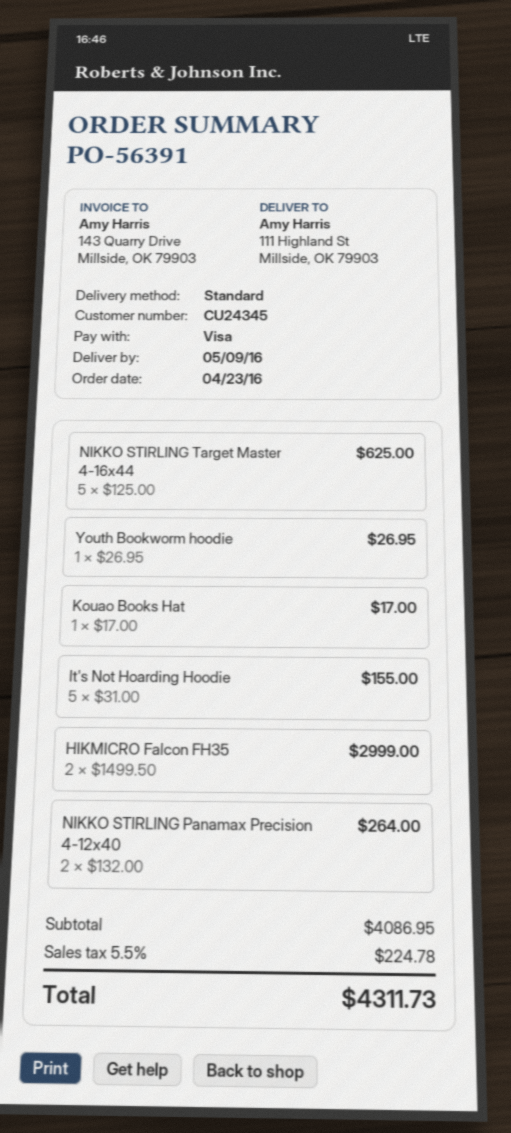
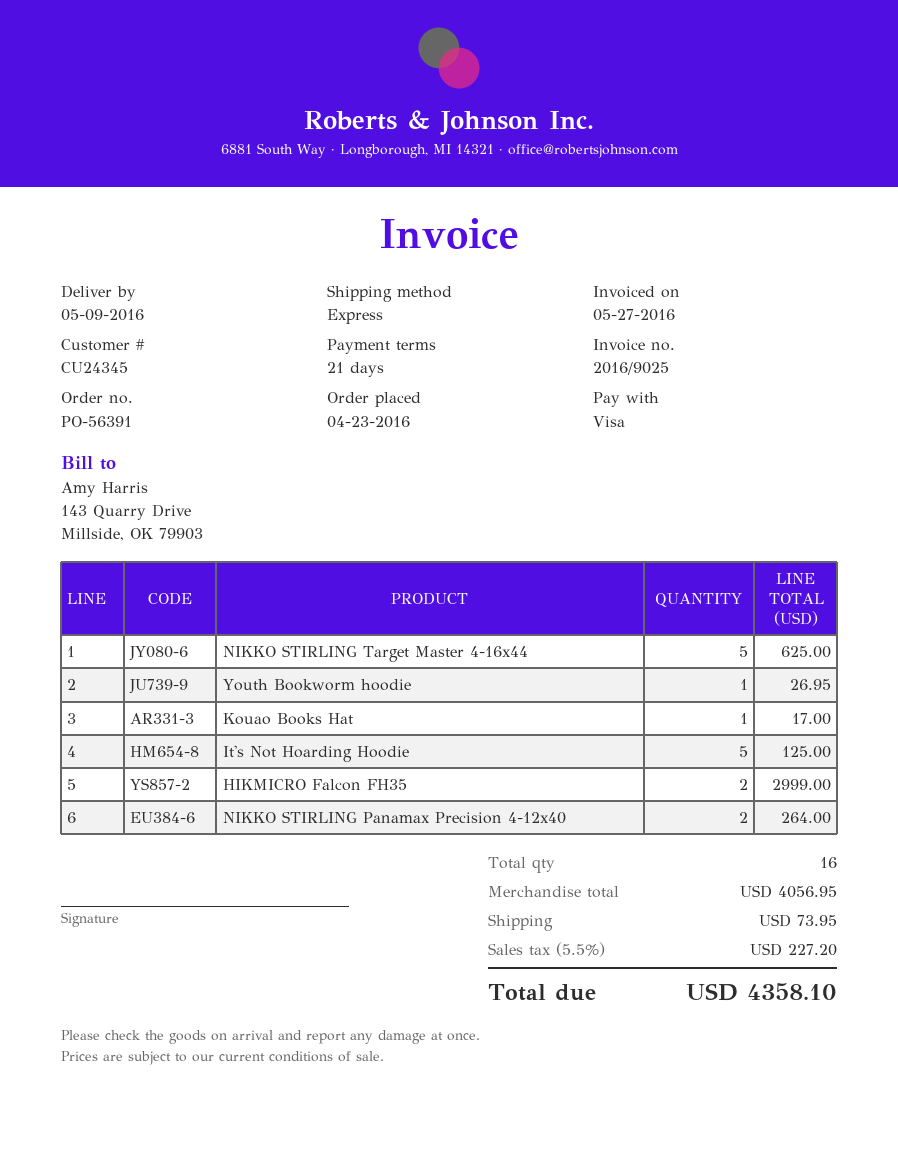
shipping method: standard -> express
It's Not Hoarding Hoodie: 5 for 155.00 -> 5 for 125.00
subtotal: 4086.95 -> 4056.95
shipping: none -> 73.95
tax: 5.5% = 224.78 -> 5.5% = 227.20
total: 4311.73 -> 4358.10

